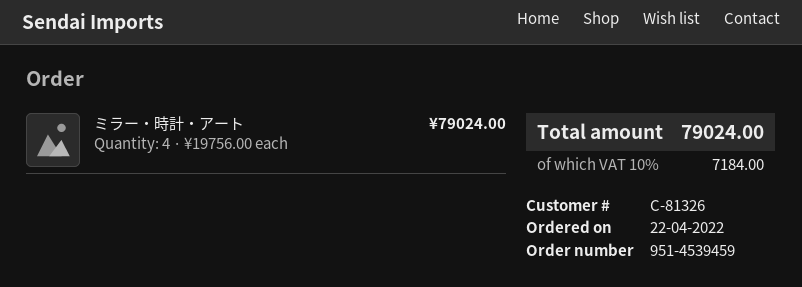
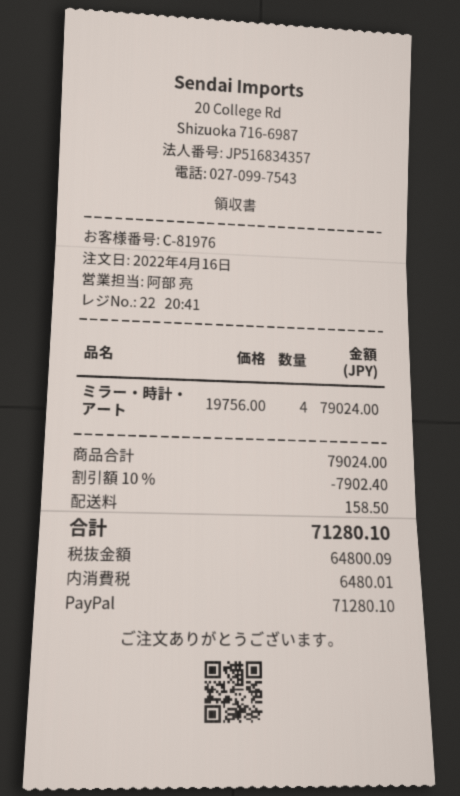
order date: 2022-04-22 -> 2022-04-16
customer number: C-81326 -> C-81976
discount: none -> 10% = 7902.40
shipping: none -> 158.50
tax: 7184.00 -> 6480.01
total: 79024.00 -> 71280.10

